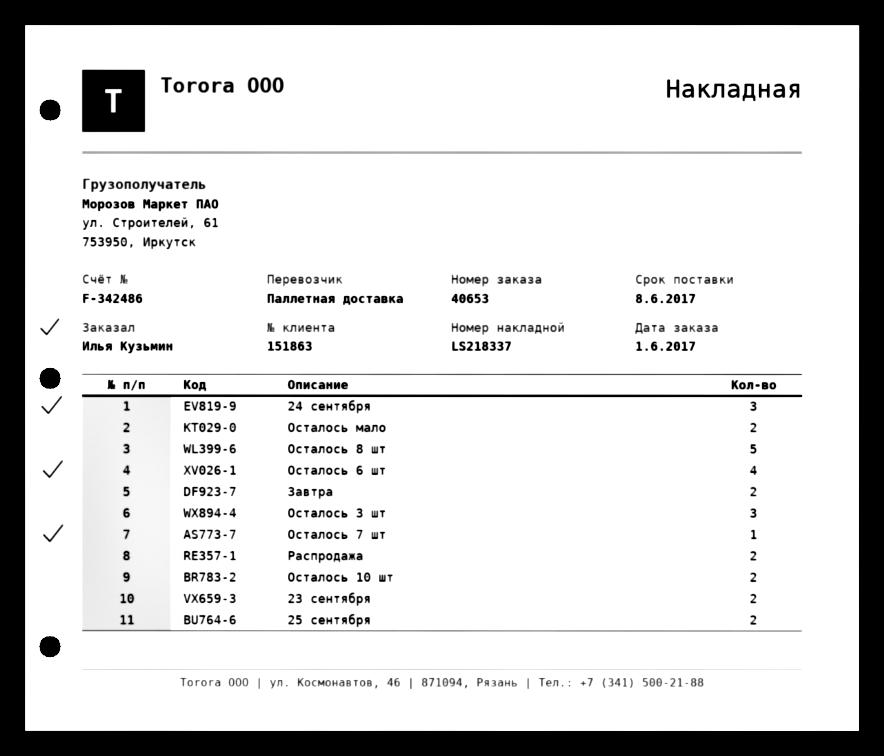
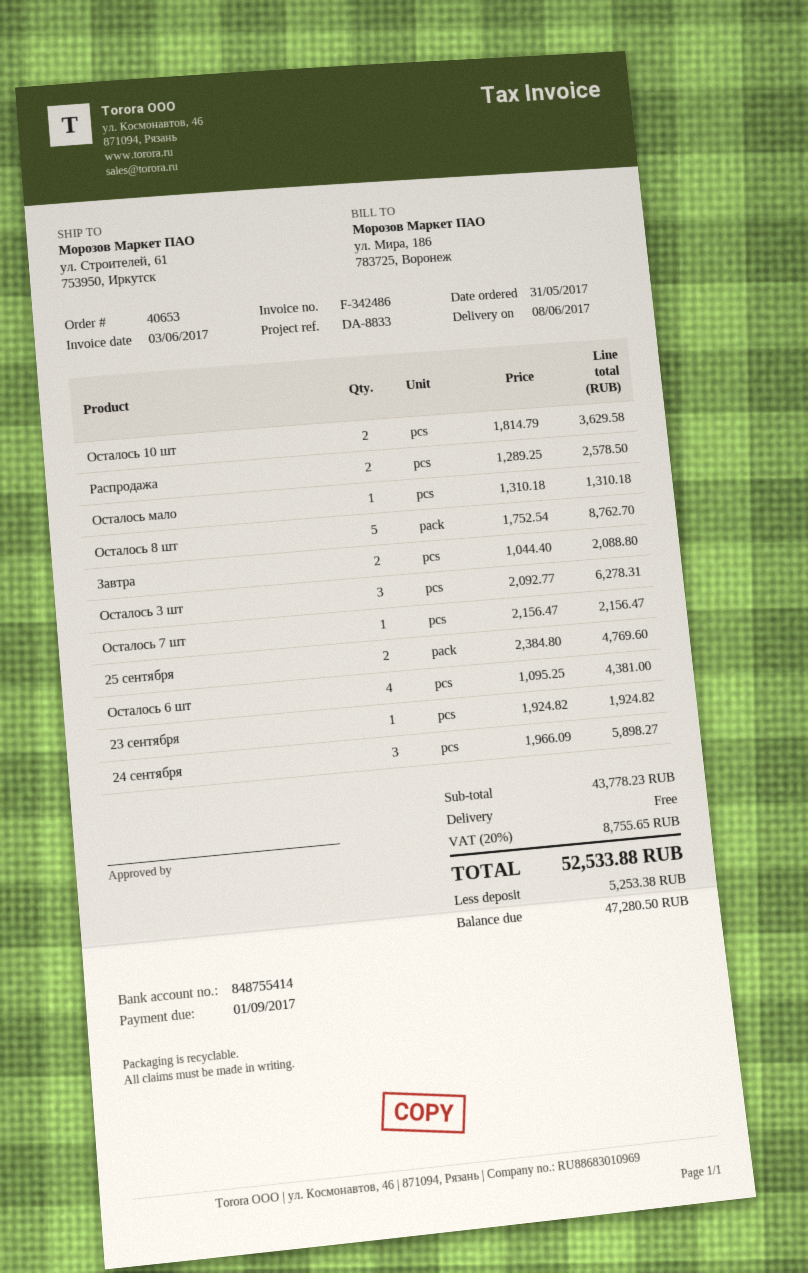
order date: 2017-06-01 -> 2017-05-31
Осталось мало: 2 -> 1
23 сентября: 2 -> 1

